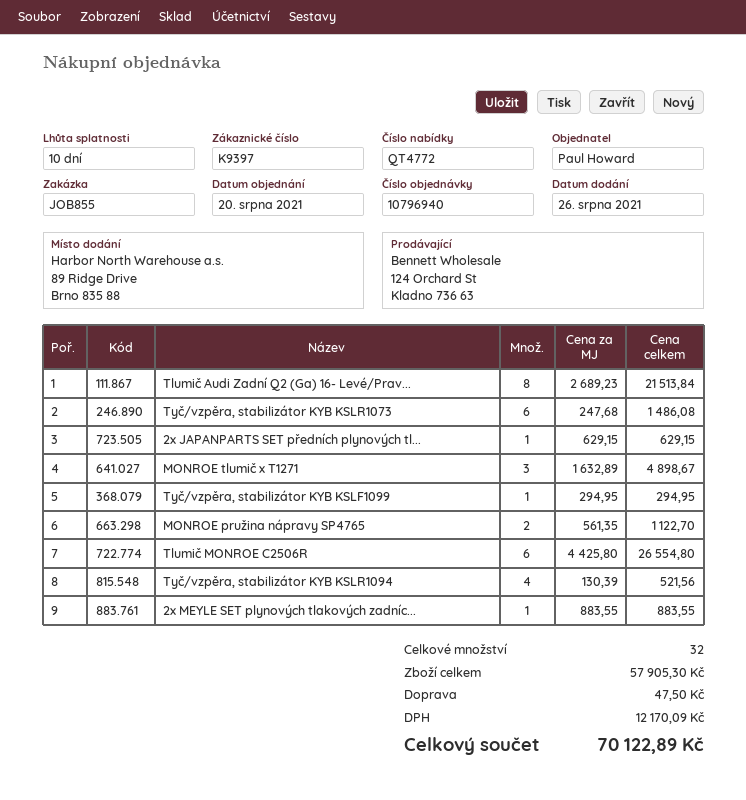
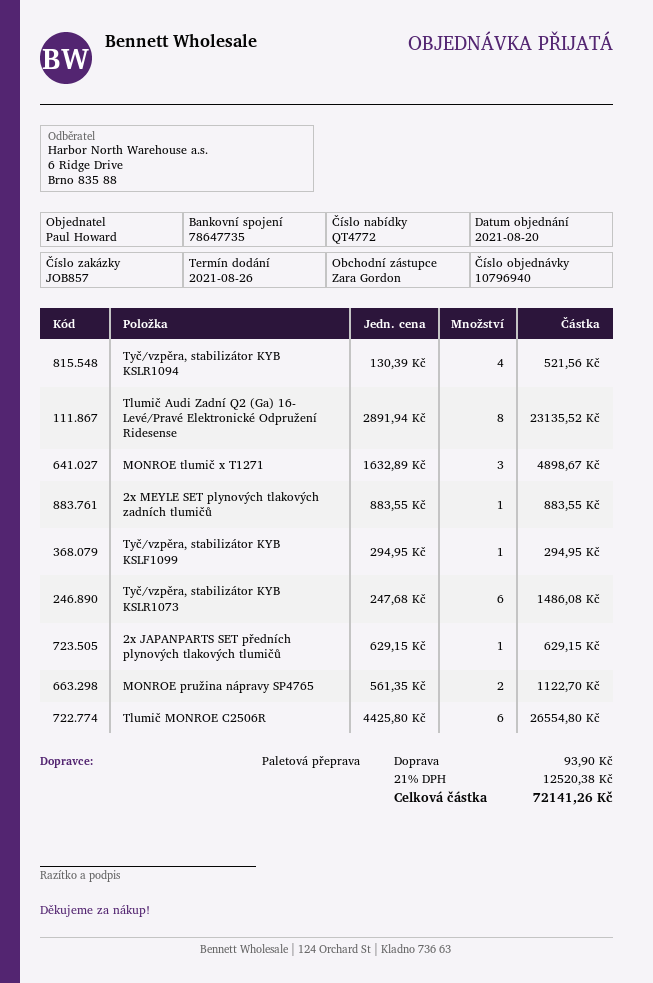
reference: JOB855 -> JOB857
Tlumič Audi Zadní Q2 (Ga) 16- Levé/Prav...: 8 x 2689.23 = 21513.84 -> 8 x 2891.94 = 23135.52
shipping: 47.50 -> 93.90
tax: 12170.09 -> 12520.38
total: 70122.89 -> 72141.26

